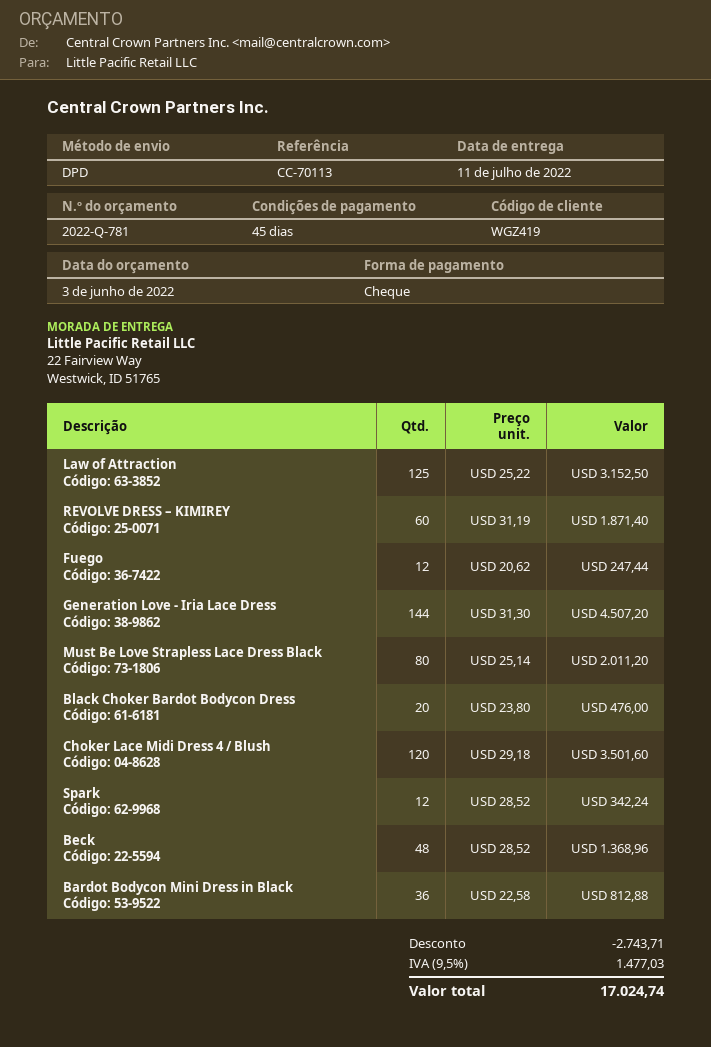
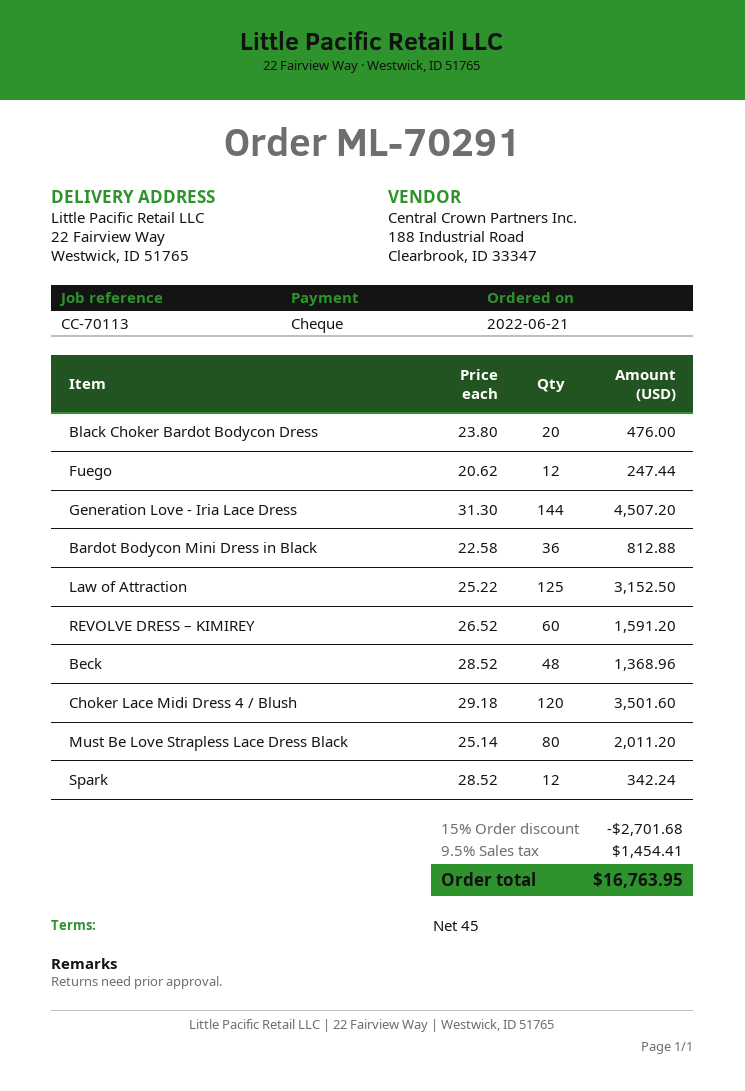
REVOLVE DRESS – KIMIREY: 60 x 31.19 = 1871.40 -> 60 x 26.52 = 1591.20
discount: 2743.71 -> 2701.68
tax: 9.5% = 1477.03 -> 9.5% = 1454.41
total: 17024.74 -> 16763.95

